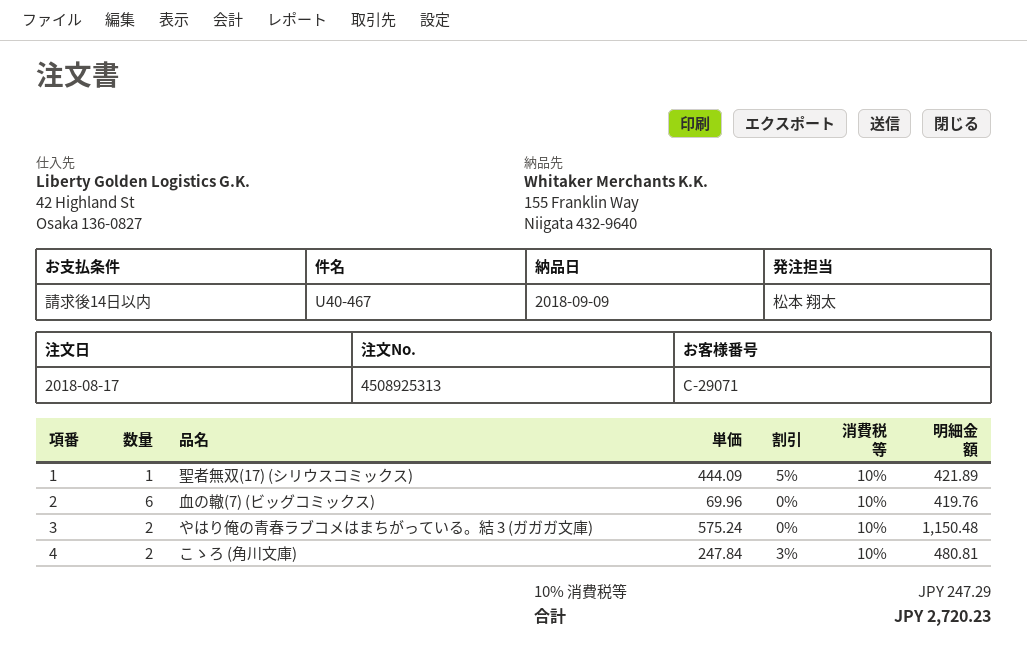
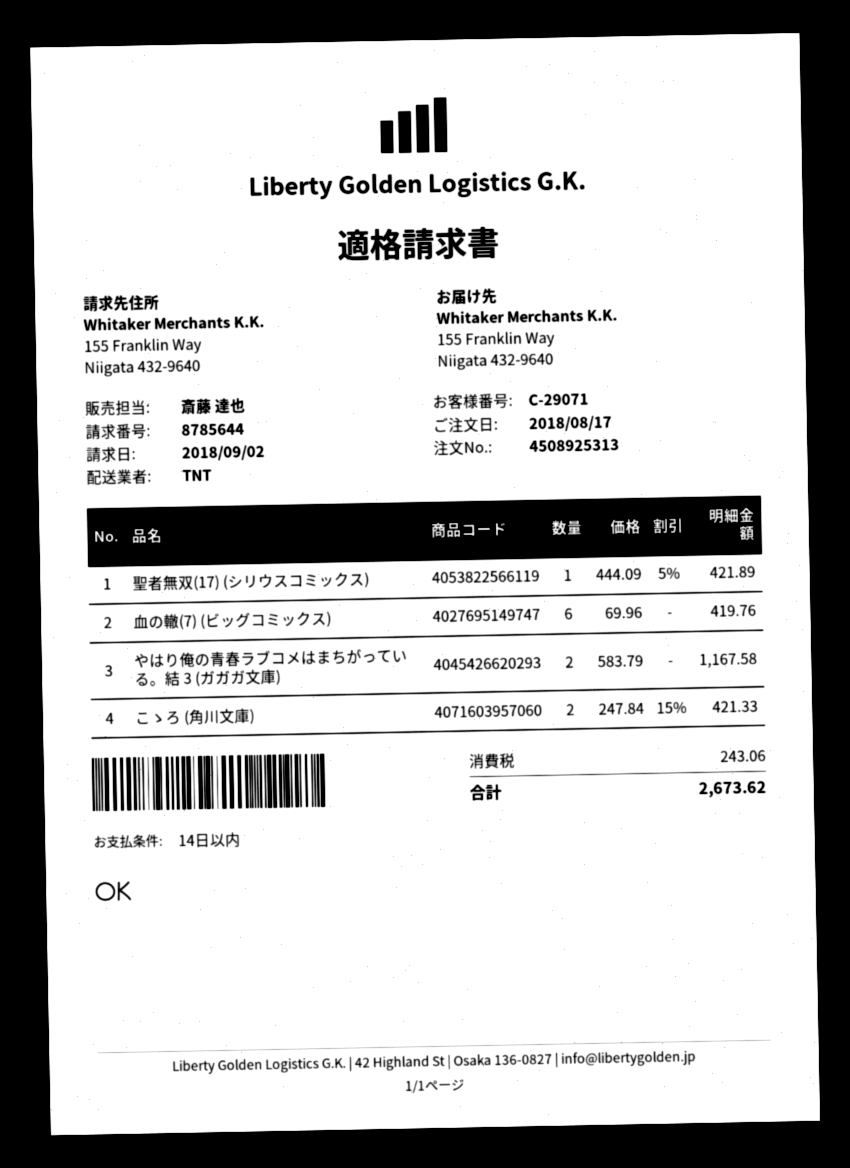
やはり俺の青春ラブコメはまちがっている。結 3 (ガガガ文庫): 2 x 575.24 = 1150.48 -> 2 x 583.79 = 1167.58
こゝろ (角川文庫): 2 x 247.84 - 3% = 480.81 -> 2 x 247.84 - 15% = 421.33
tax: 247.29 -> 243.06
total: 2720.23 -> 2673.62

